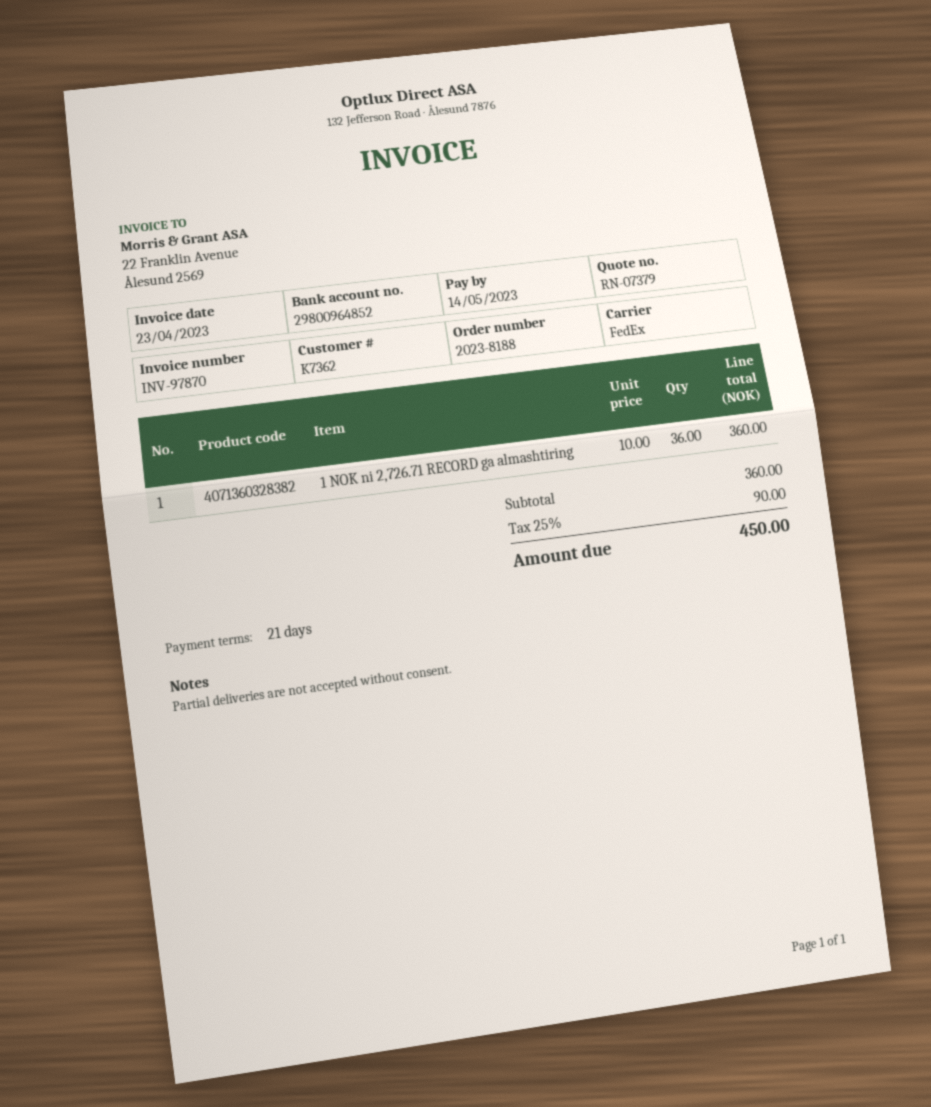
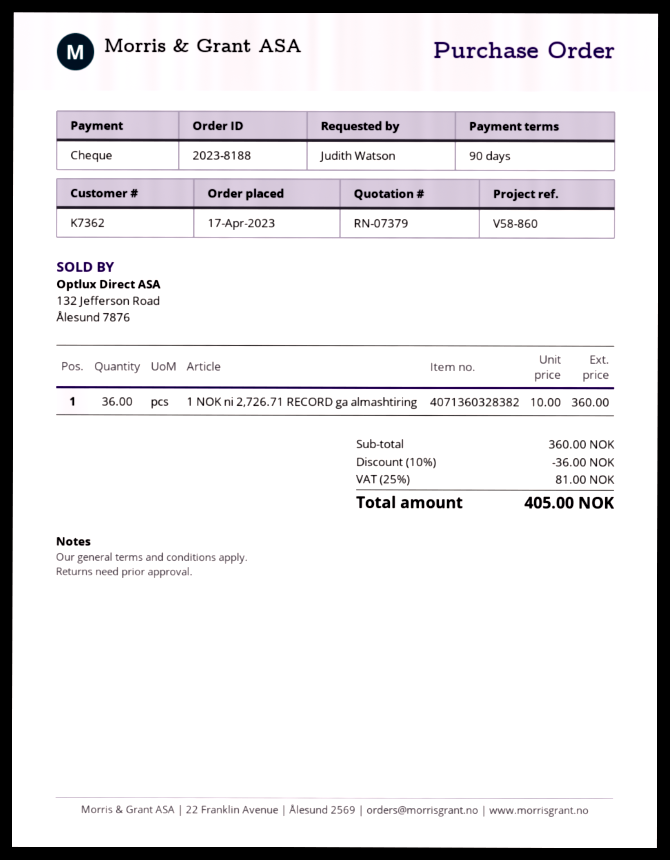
payment terms: 21 days -> 90 days
discount: none -> 10% = 36.00
tax: 25% = 90.00 -> 25% = 81.00
total: 450.00 -> 405.00

